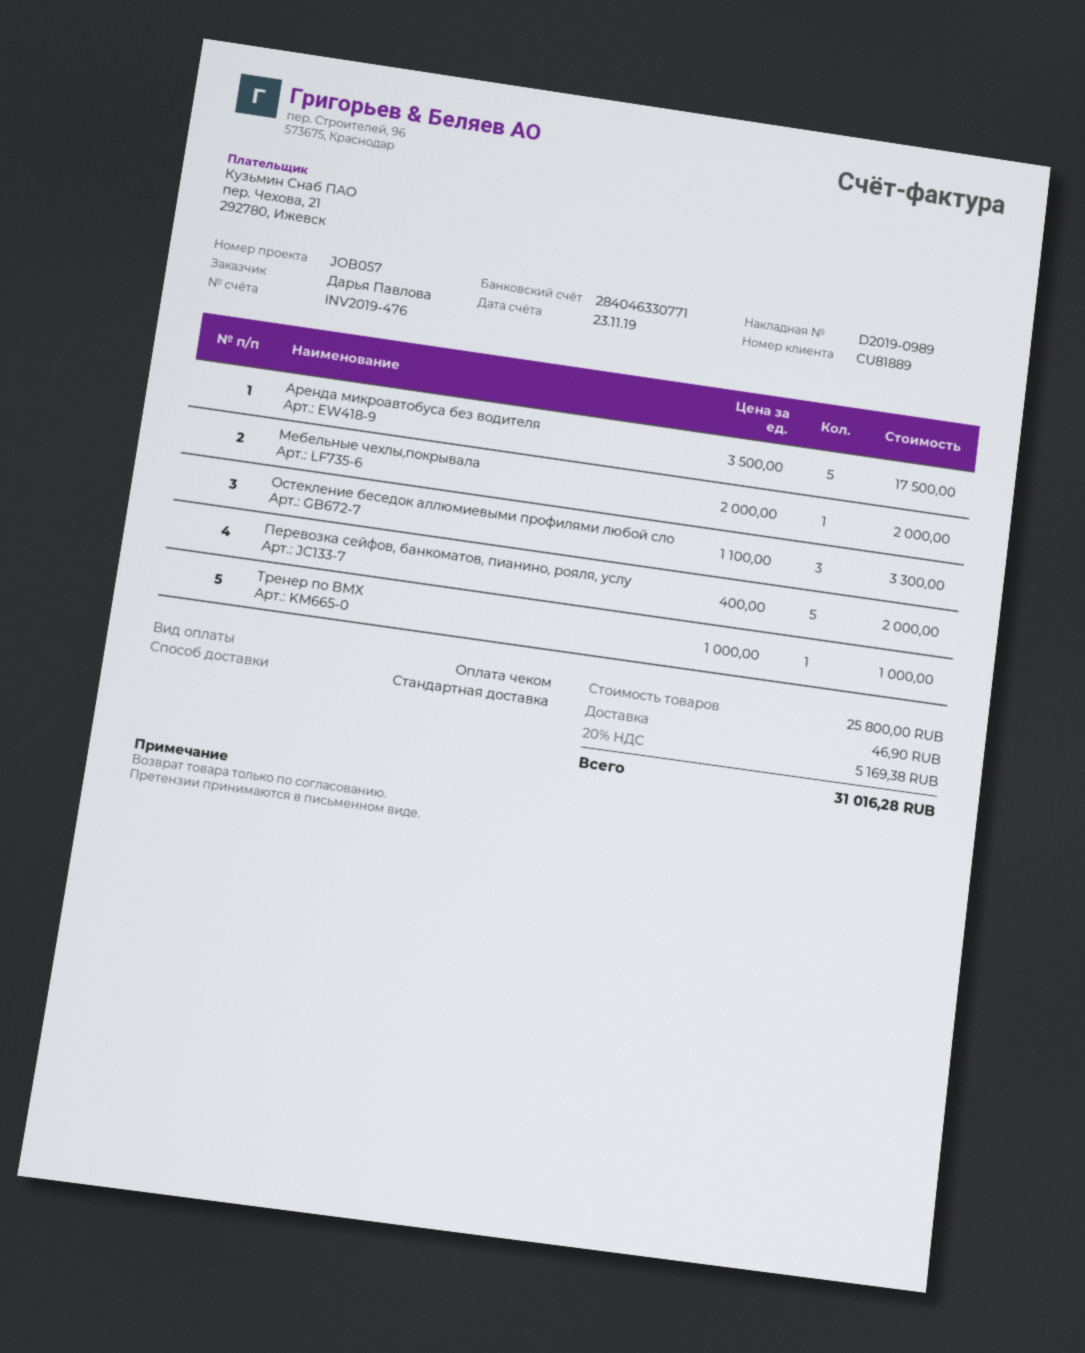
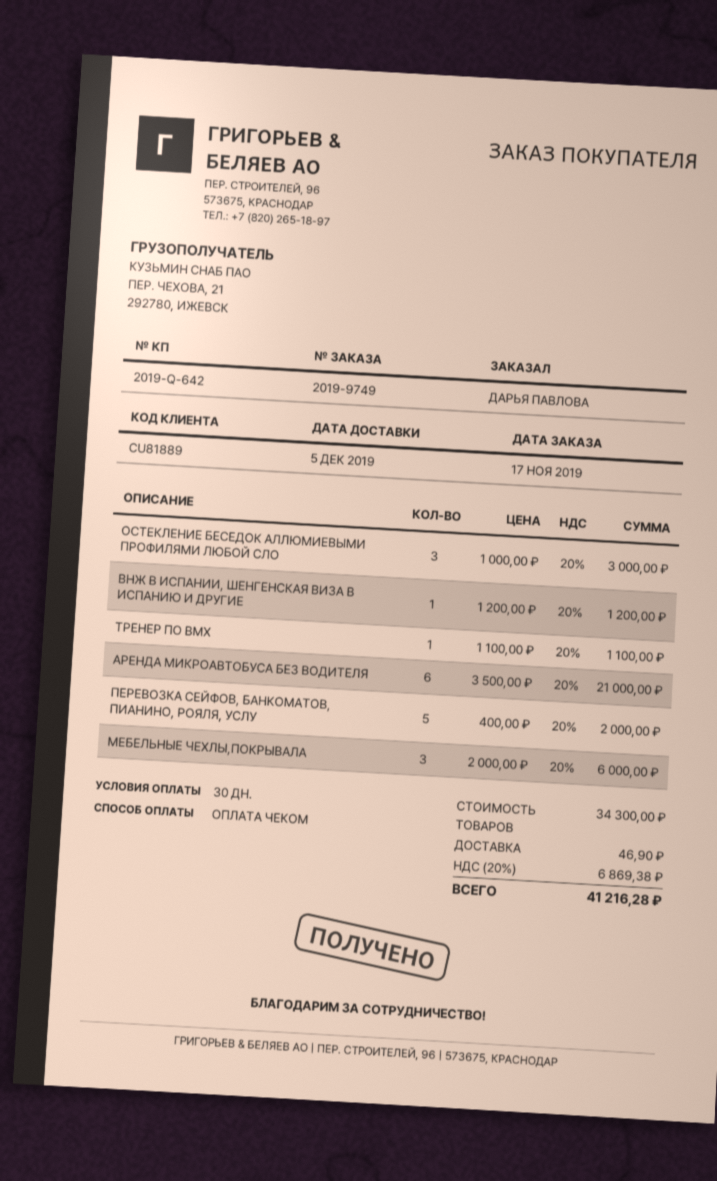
Аренда микроавтобуса без водителя: 5 x 3500.00 = 17500.00 -> 6 x 3500.00 = 21000.00
Мебельные чехлы,покрывала: 1 x 2000.00 = 2000.00 -> 3 x 2000.00 = 6000.00
Остекление беседок аллюмиевыми профилями любой сло: 3 x 1100.00 = 3300.00 -> 3 x 1000.00 = 3000.00
Тренер по BMX: 1 x 1000.00 = 1000.00 -> 1 x 1100.00 = 1100.00
ВНЖ В ИСПАНИИ, ШЕНГЕНСКАЯ ВИЗА В ИСПАНИЮ И ДРУГИЕ: none -> 1 x 1200.00 = 1200.00
subtotal: 25800.00 -> 34300.00
tax: 20% = 5169.38 -> 20% = 6869.38
total: 31016.28 -> 41216.28

